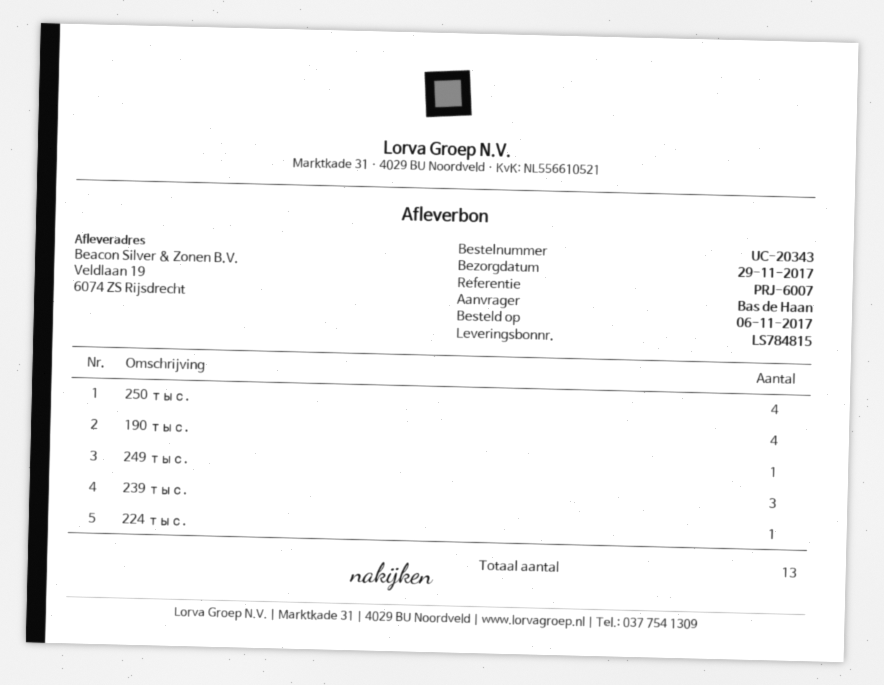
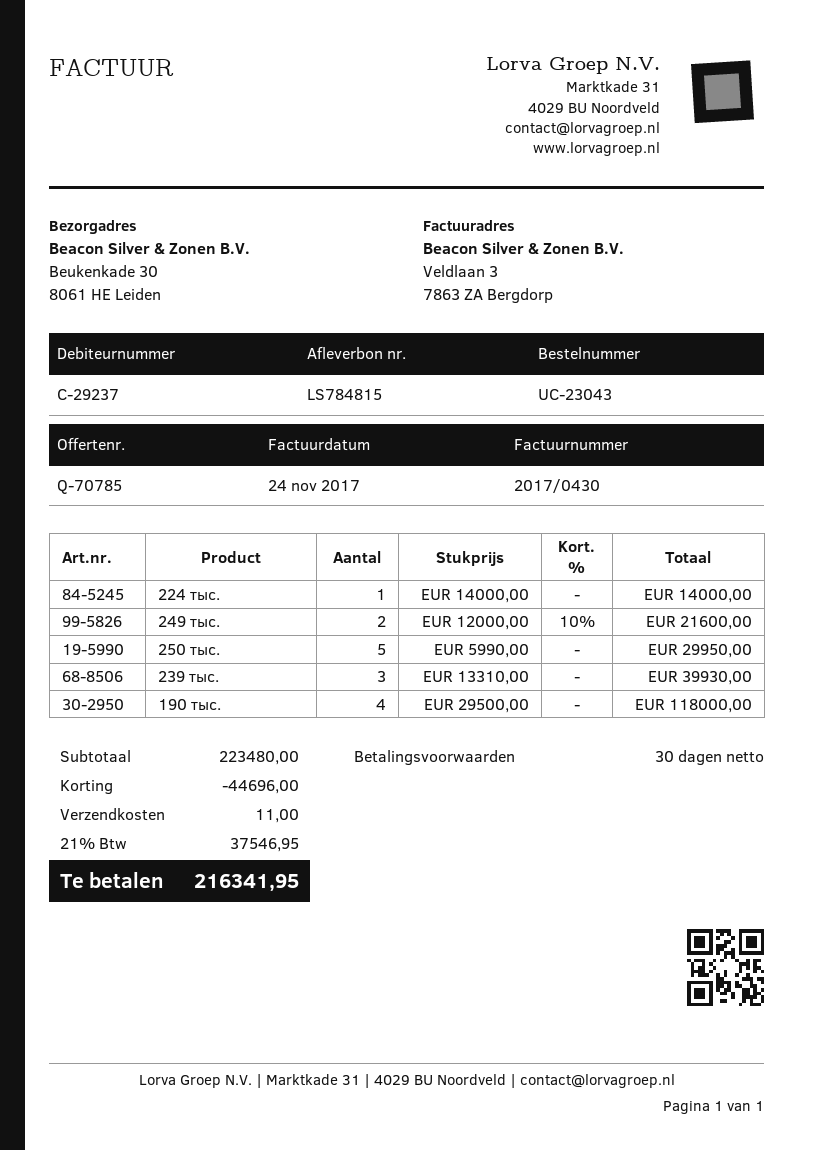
order number: UC-20343 -> UC-23043
ship to: Veldlaan 19, 6074 ZS Rijsdrecht -> Beukenkade 30, 8061 HE Leiden
250 тыс.: 4 -> 5
249 тыс.: 1 -> 2

